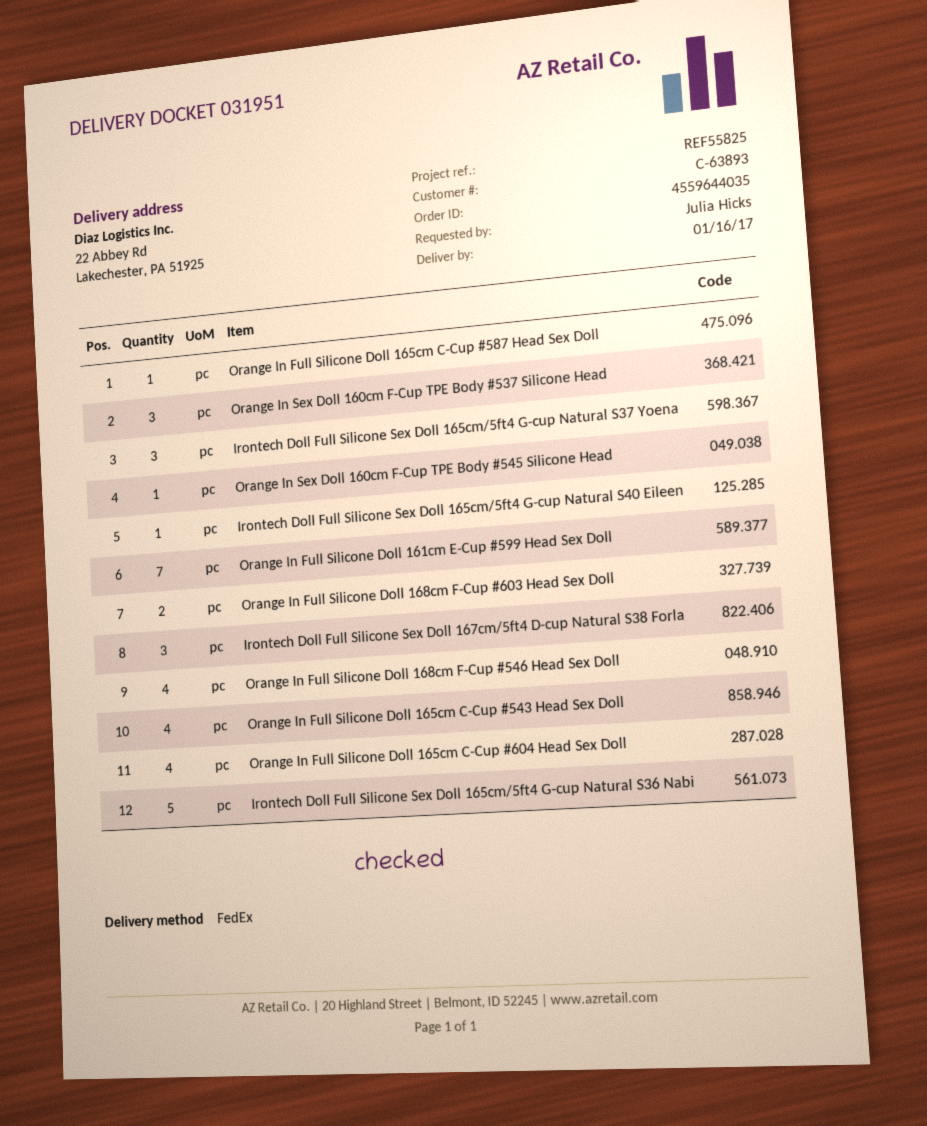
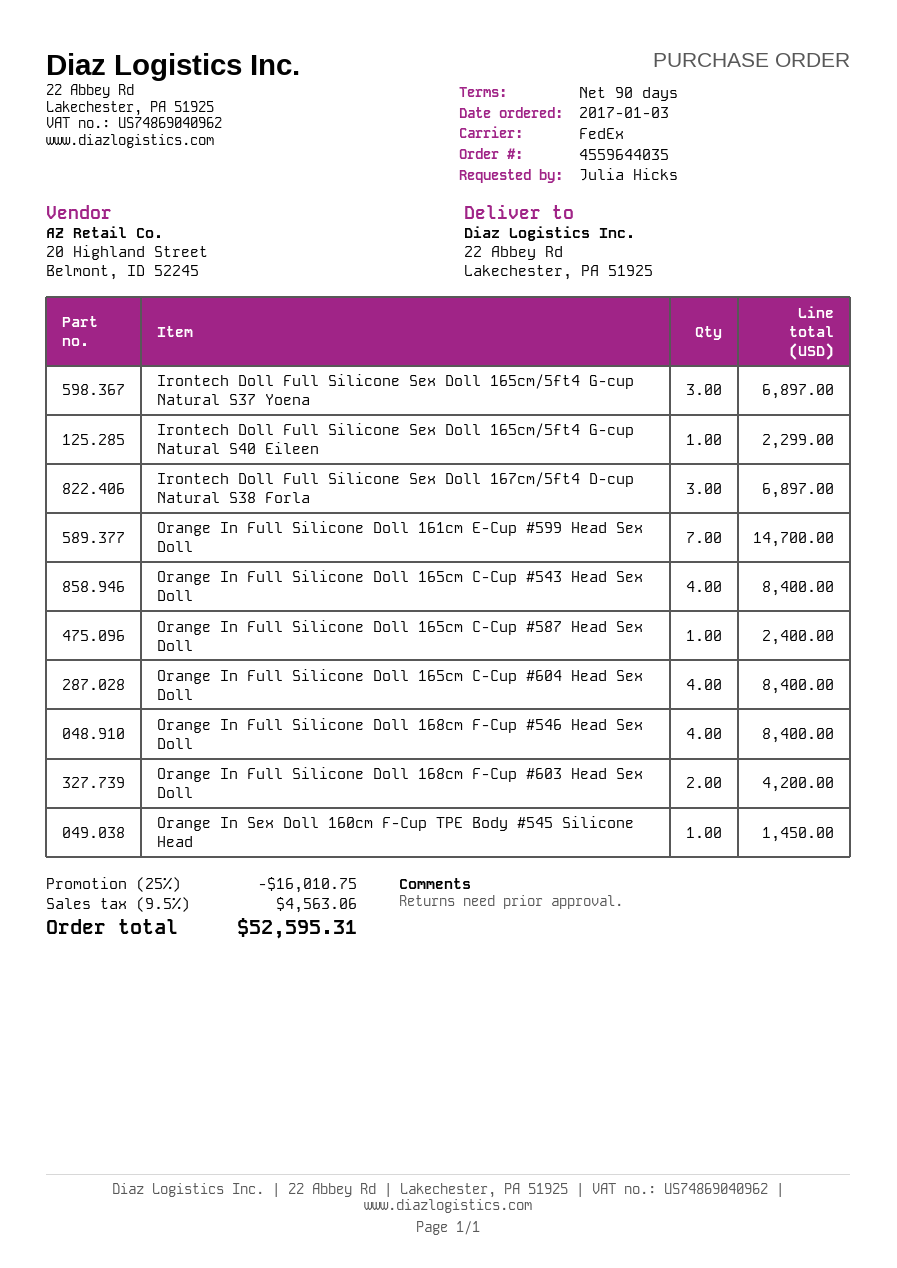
Orange In Sex Doll 160cm F-Cup TPE Body #537 Silicone Head: 3 -> none
Irontech Doll Full Silicone Sex Doll 165cm/5ft4 G-cup Natural S36 Nabi: 5 -> none

